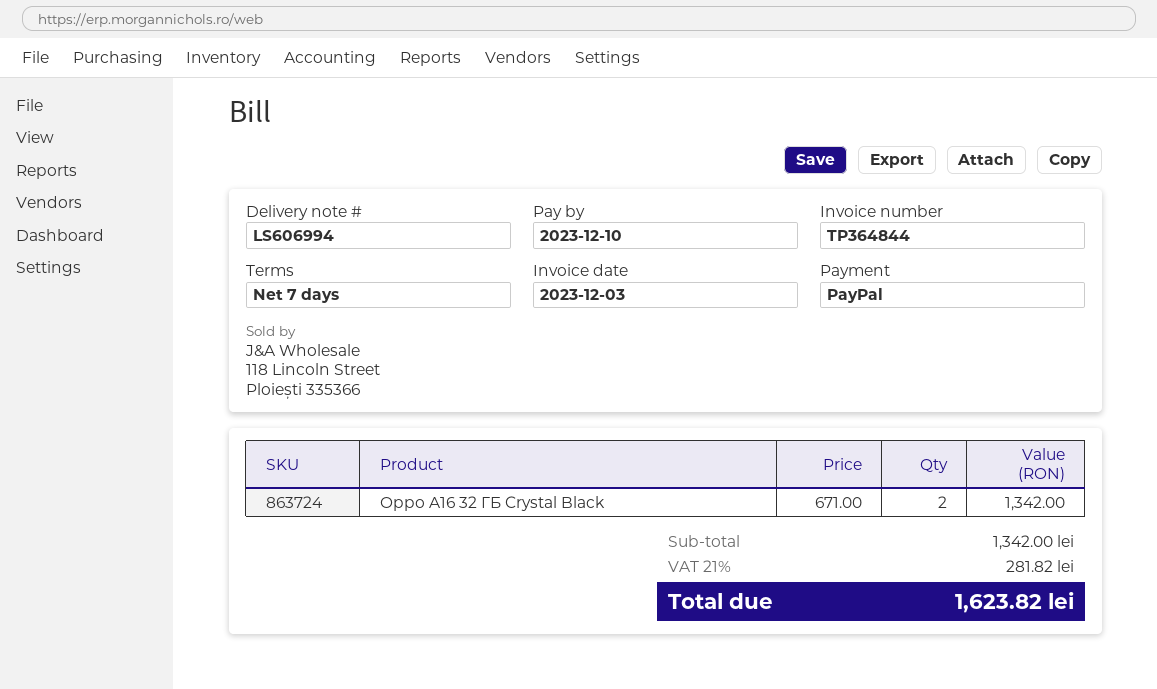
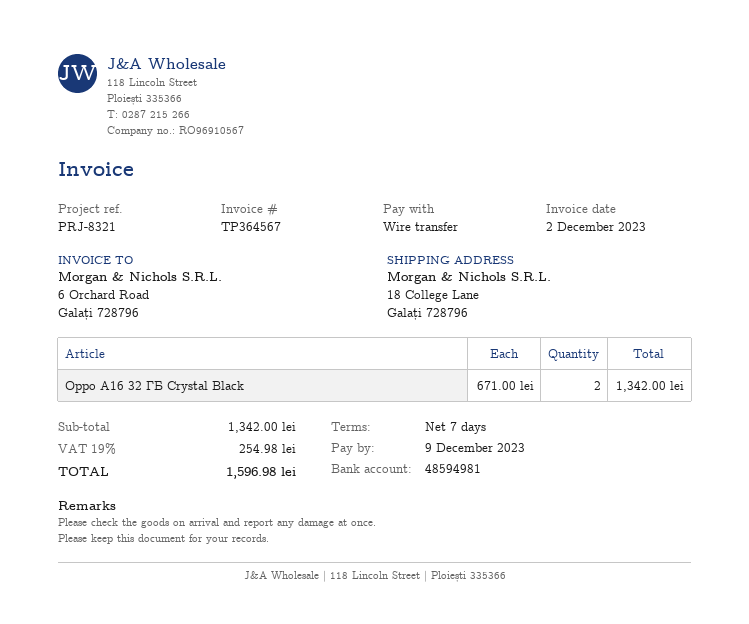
invoice number: TP364844 -> TP364567
invoice date: 2023-12-03 -> 2023-12-02
due date: 2023-12-10 -> 2023-12-09
payment method: PayPal -> bank transfer
tax: 21% = 281.82 -> 19% = 254.98
total: 1623.82 -> 1596.98

